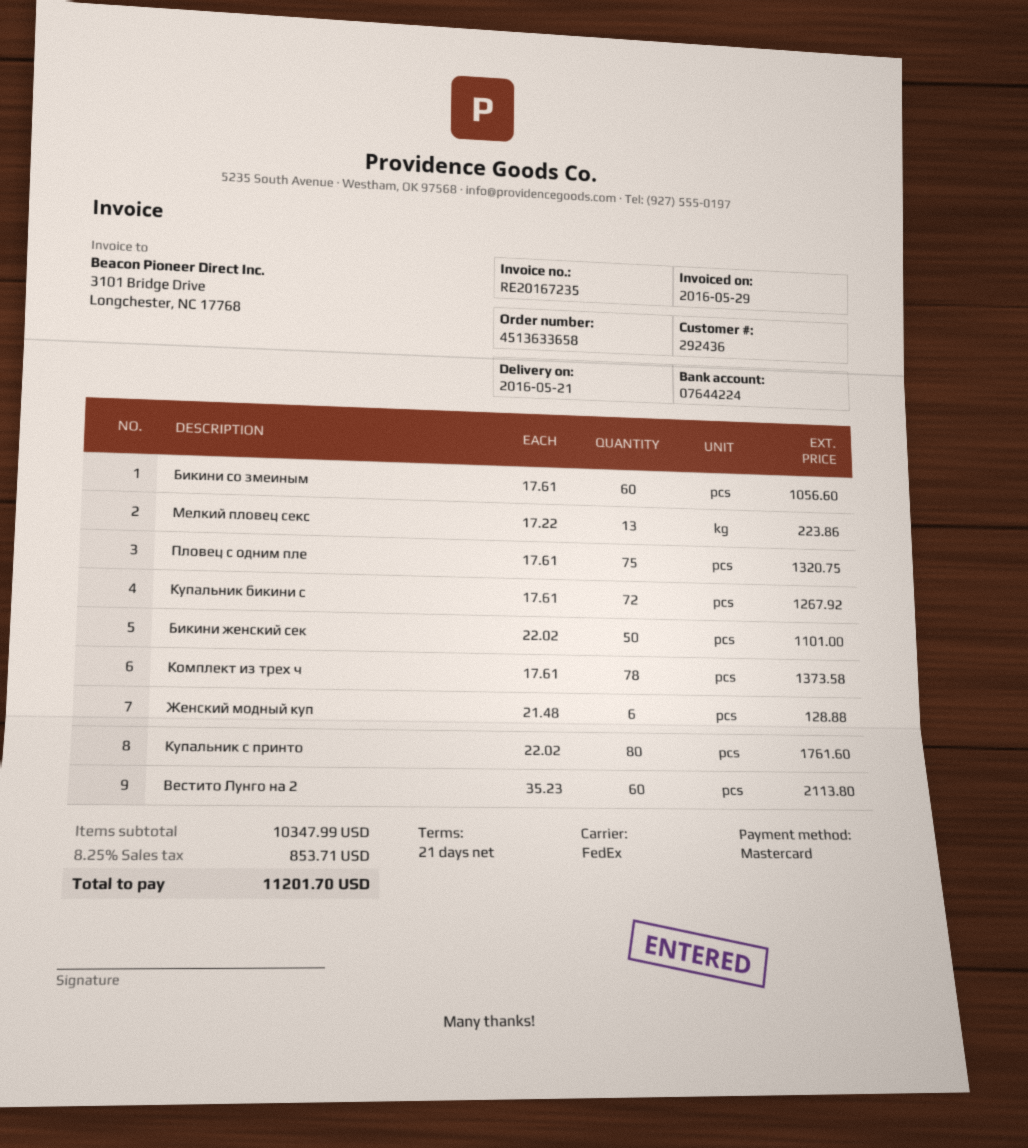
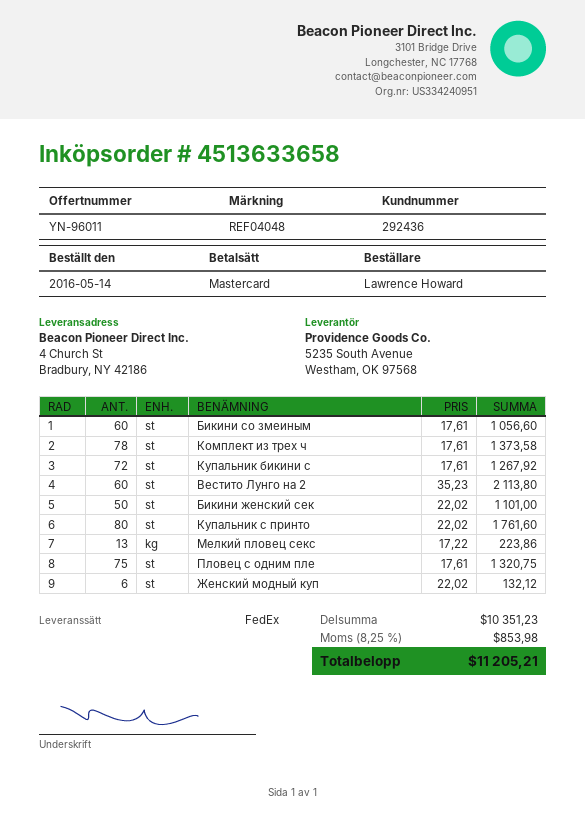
Женский модный куп: 6 x 21.48 = 128.88 -> 6 x 22.02 = 132.12
subtotal: 10347.99 -> 10351.23
tax: 8.25% = 853.71 -> 8.25% = 853.98
total: 11201.70 -> 11205.21

